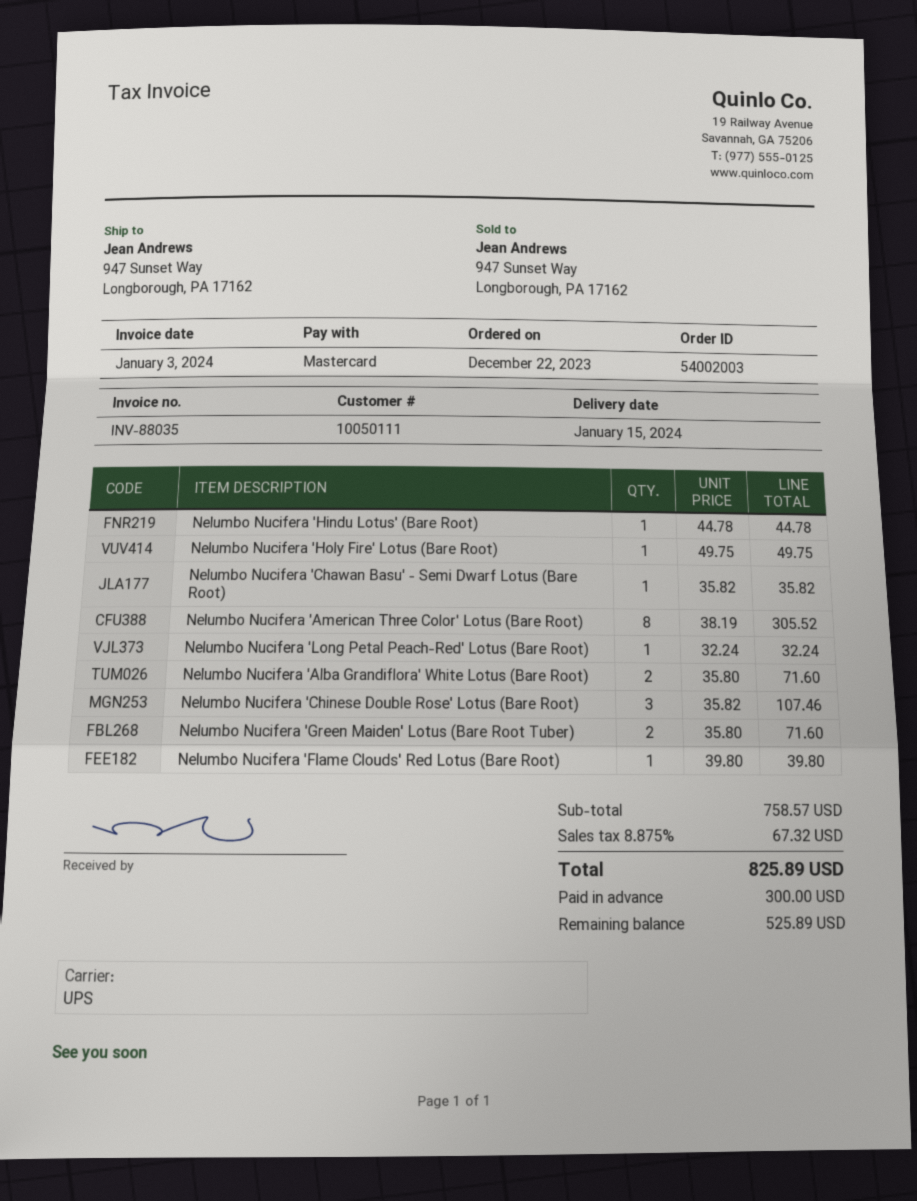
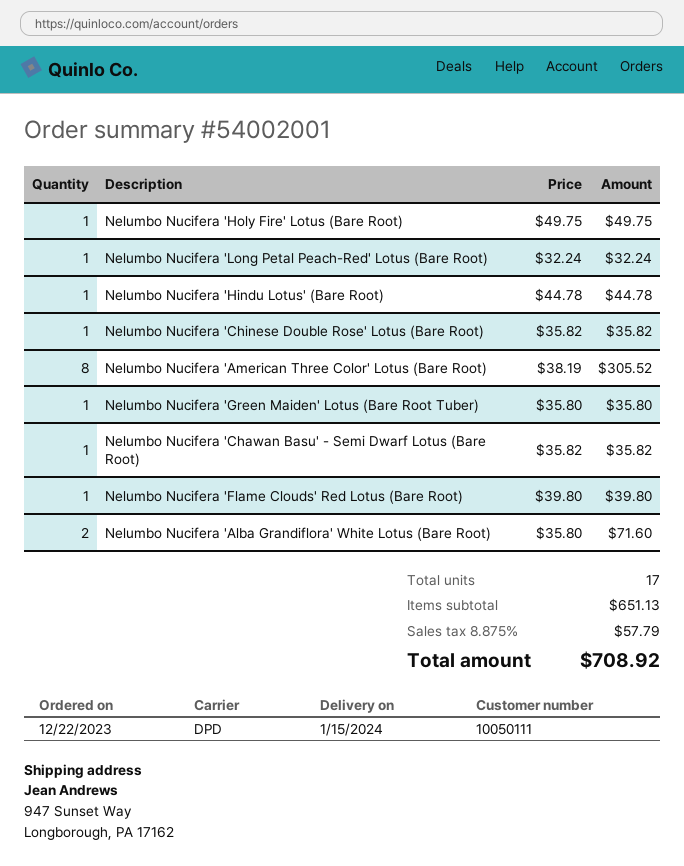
order number: 54002003 -> 54002001
shipping method: UPS -> DPD
Nelumbo Nucifera 'Chinese Double Rose' Lotus (Bare Root): 3 x 35.82 = 107.46 -> 1 x 35.82 = 35.82
Nelumbo Nucifera 'Green Maiden' Lotus (Bare Root Tuber): 2 x 35.80 = 71.60 -> 1 x 35.80 = 35.80
subtotal: 758.57 -> 651.13
tax: 8.875% = 67.32 -> 8.875% = 57.79
total: 825.89 -> 708.92

